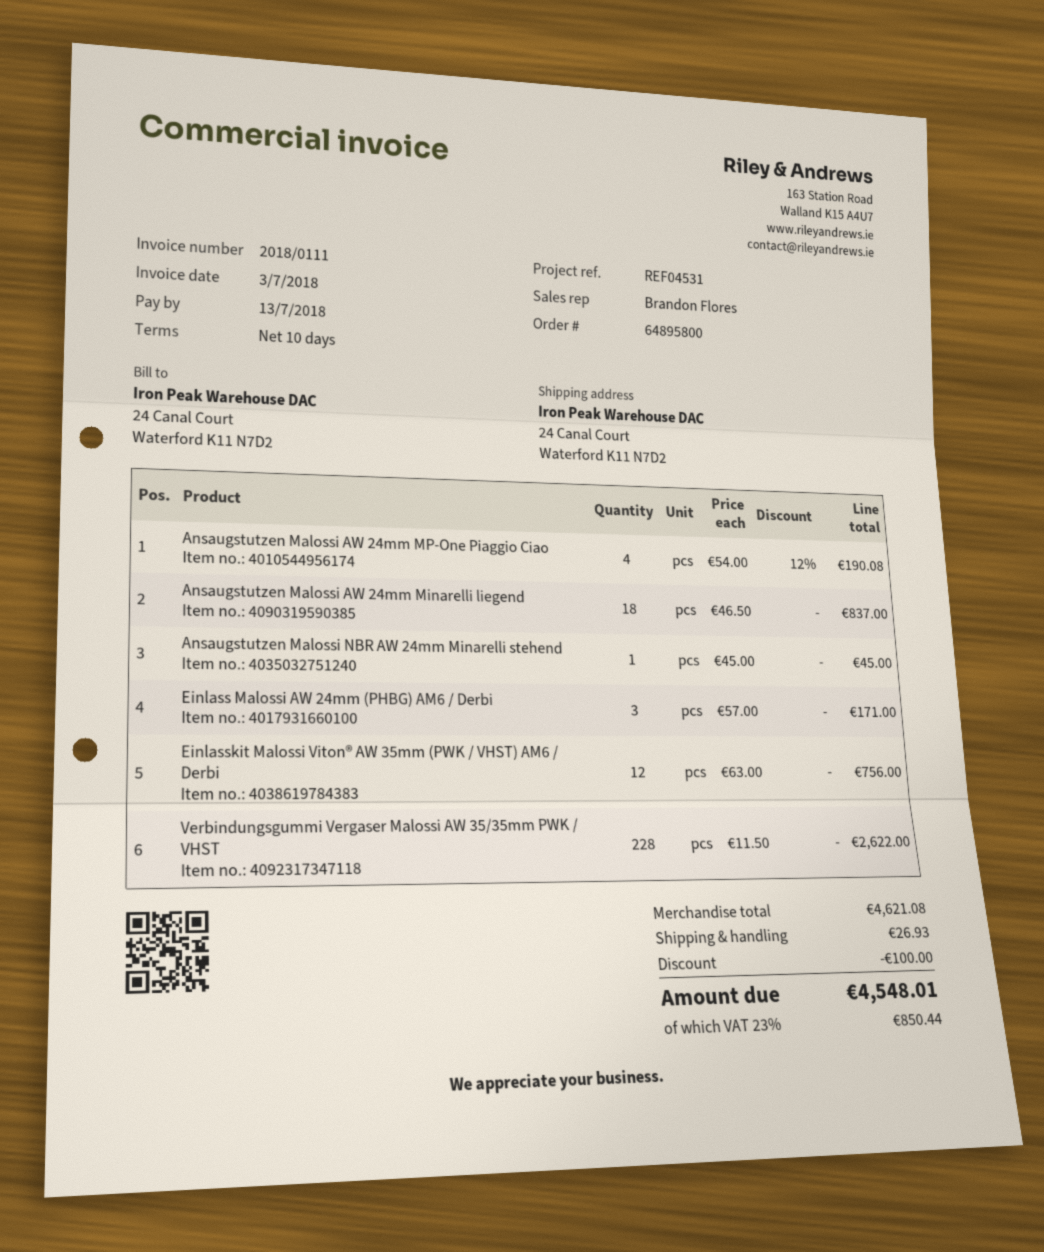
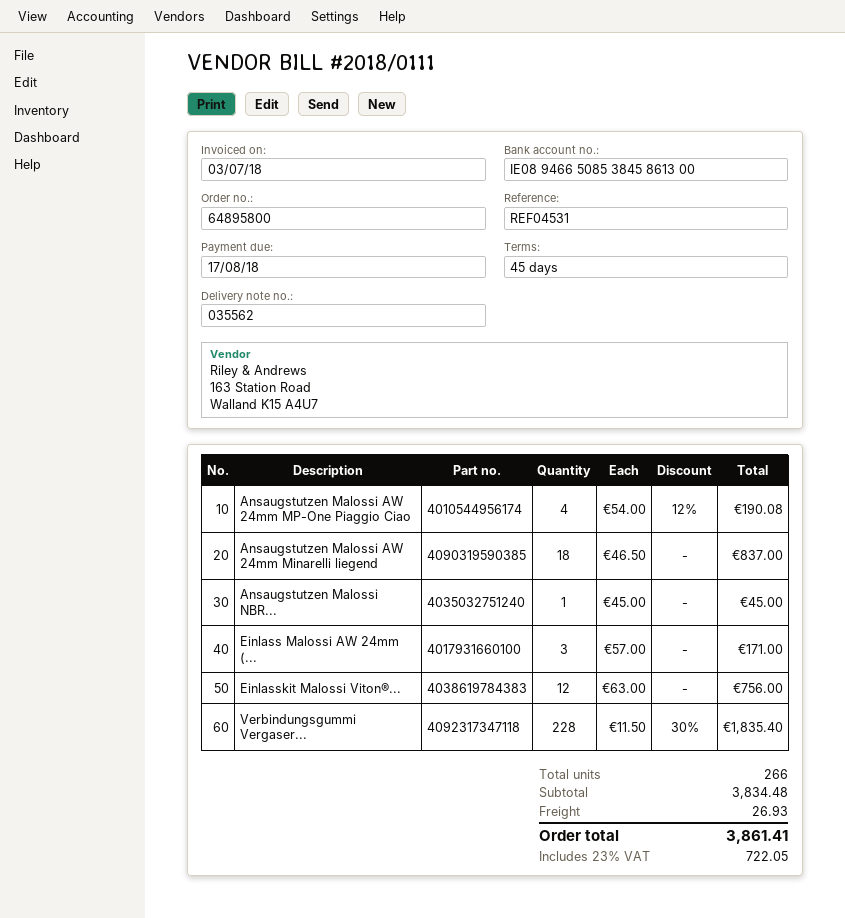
payment terms: 10 days -> 45 days
due date: 2018-07-13 -> 2018-08-17
Verbindungsgummi Vergaser Malossi AW 35/35mm PWK / VHST: 228 x 11.50 = 2622.00 -> 228 x 11.50 - 30% = 1835.40
subtotal: 4621.08 -> 3834.48
discount: 100.00 -> none
tax: 23% = 850.44 -> 23% = 722.05
total: 4548.01 -> 3861.41

